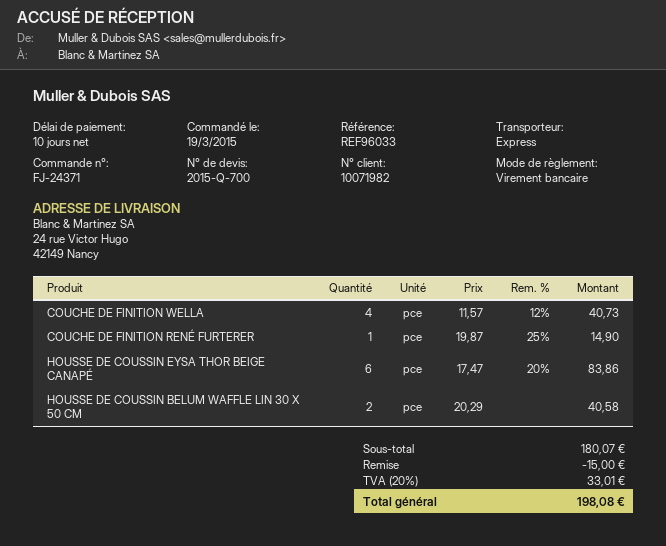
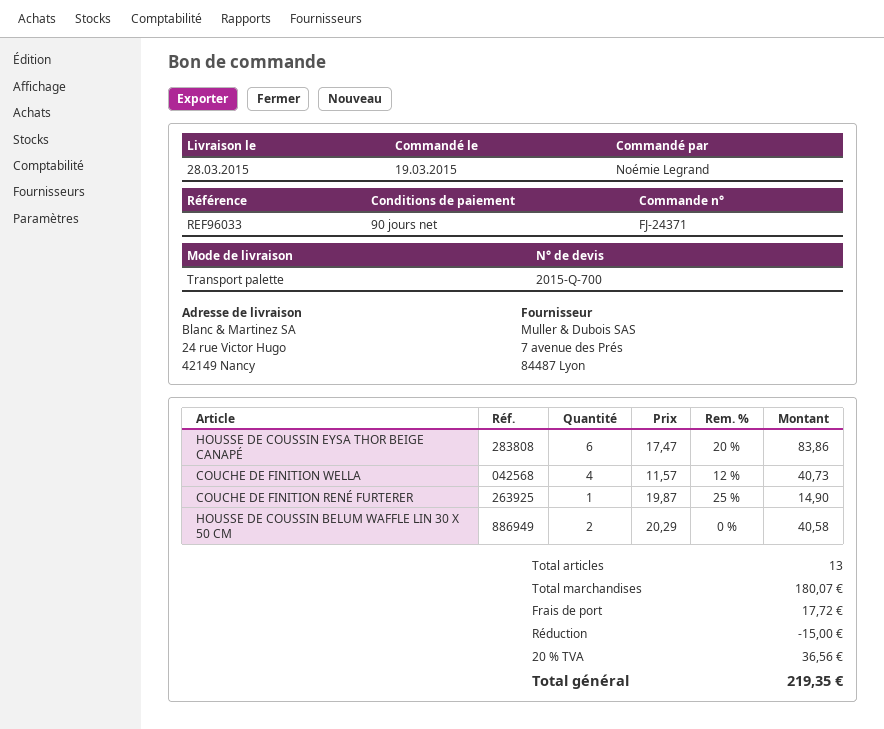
payment terms: 10 days -> 90 days
shipping method: express -> pallet freight
shipping: none -> 17.72
tax: 20% = 33.01 -> 20% = 36.56
total: 198.08 -> 219.35

